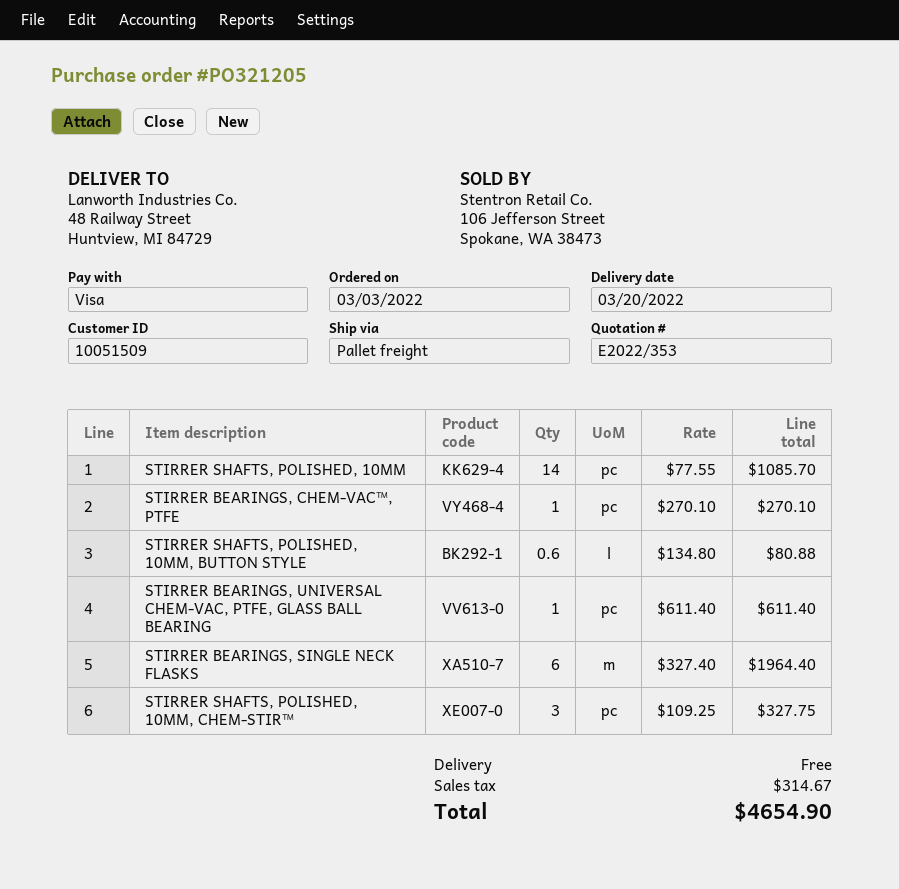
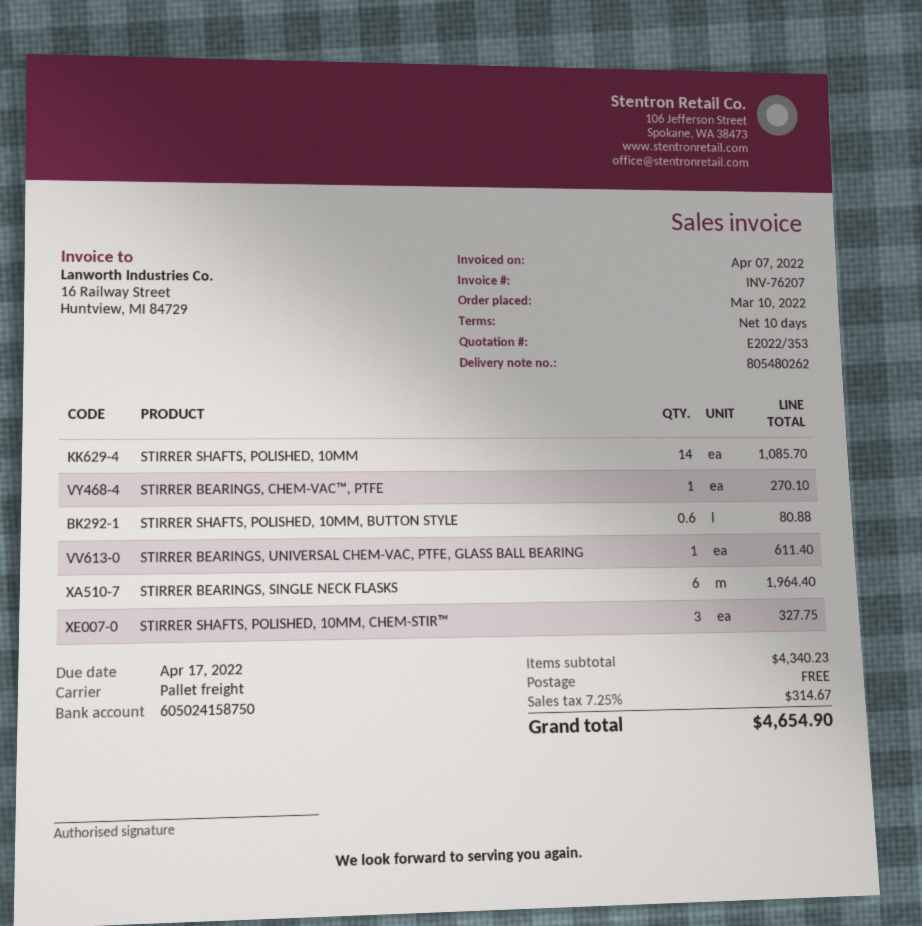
order date: 2022-03-03 -> 2022-03-10

